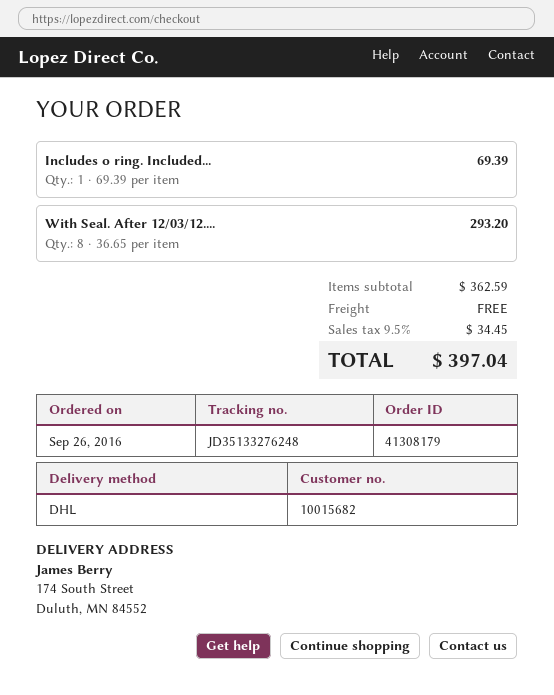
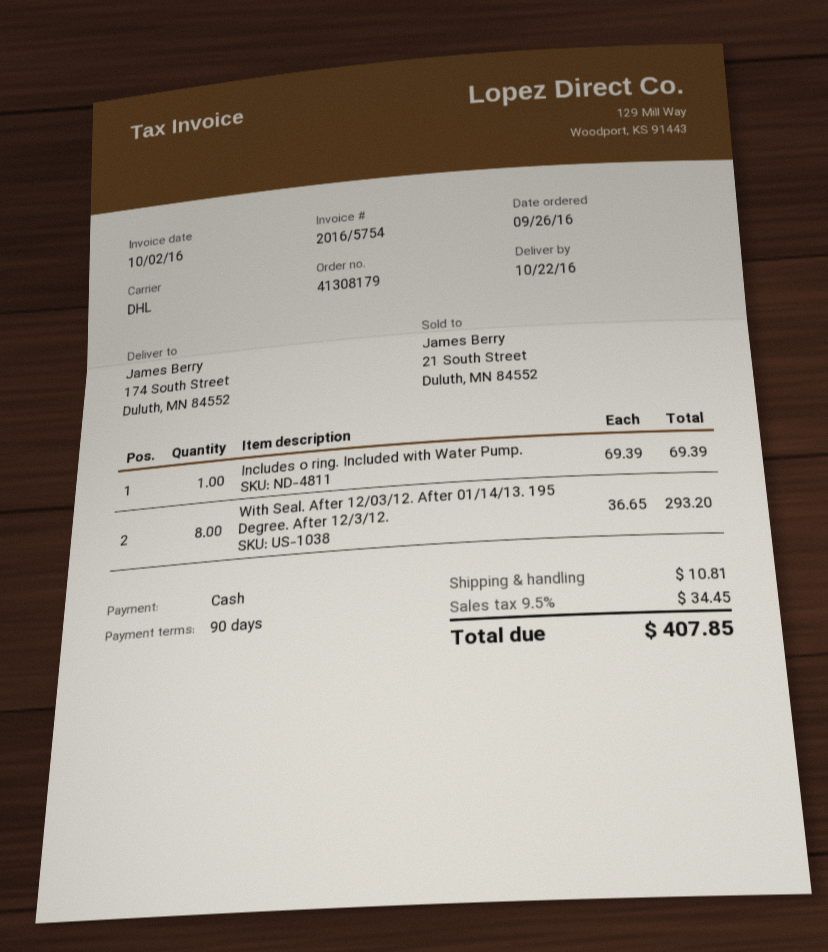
shipping: 0.00 -> 10.81
total: 397.04 -> 407.85

